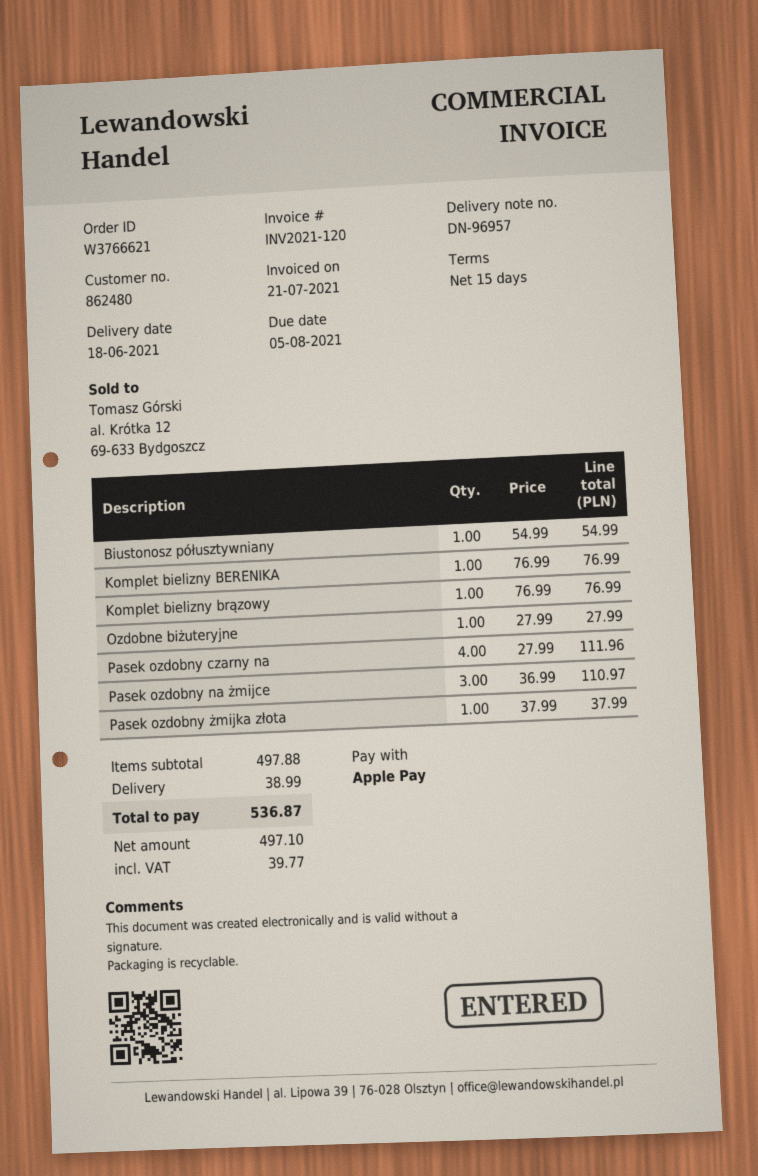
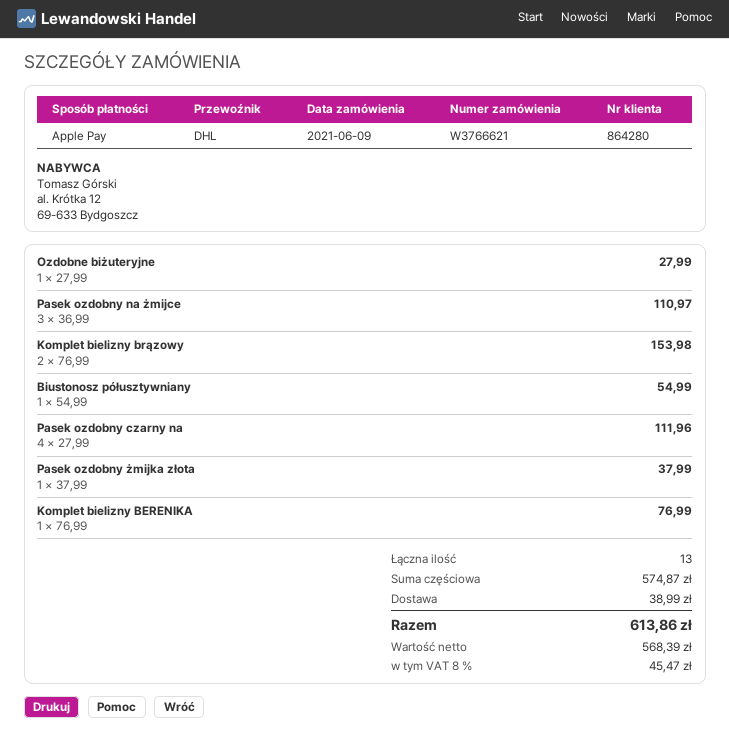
customer number: 862480 -> 864280
Komplet bielizny brązowy: 1 x 76.99 = 76.99 -> 2 x 76.99 = 153.98
subtotal: 497.88 -> 574.87
net: 497.10 -> 568.39
tax: 39.77 -> 45.47
total: 536.87 -> 613.86

